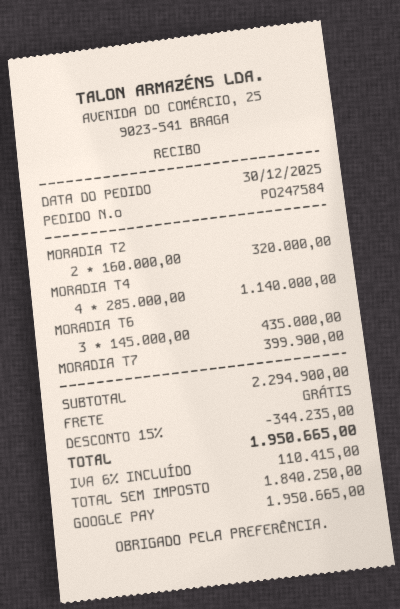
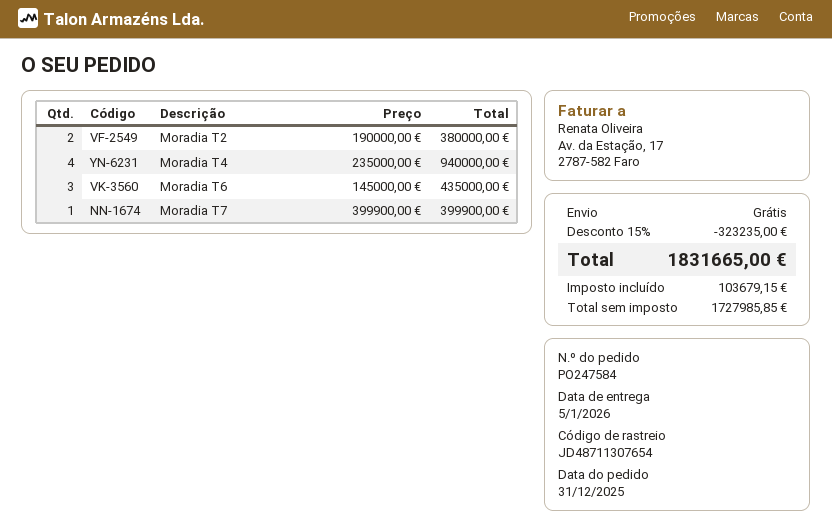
order date: 2025-12-30 -> 2025-12-31
MORADIA T2: 2 x 160000.00 = 320000.00 -> 2 x 190000.00 = 380000.00
MORADIA T4: 4 x 285000.00 = 1140000.00 -> 4 x 235000.00 = 940000.00
discount: 15% = 344235.00 -> 15% = 323235.00
net: 1840250.00 -> 1727985.85
tax: 110415.00 -> 103679.15
total: 1950665.00 -> 1831665.00

